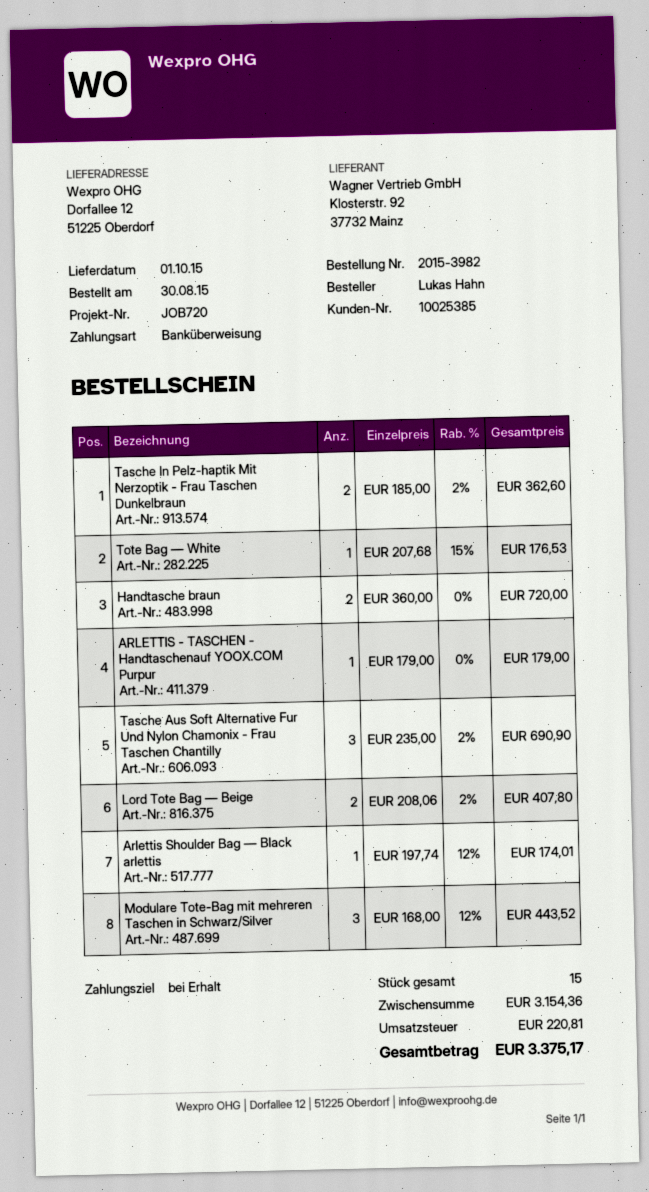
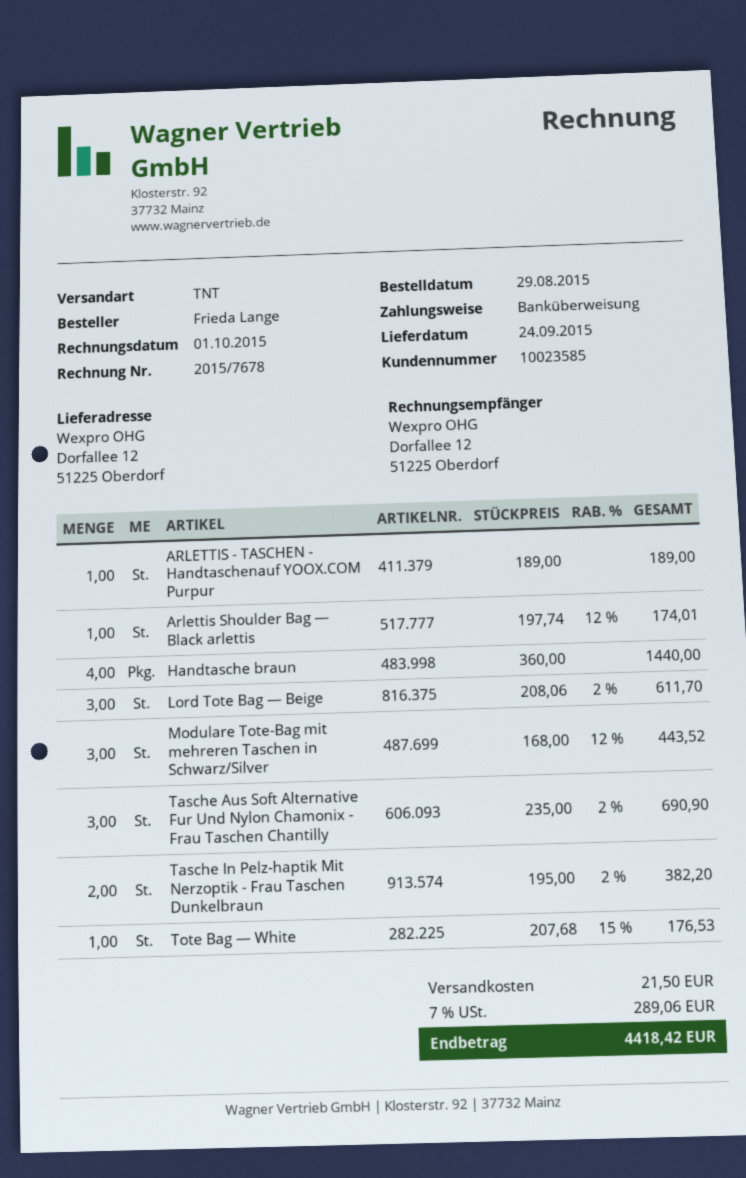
order date: 2015-08-30 -> 2015-08-29
delivery date: 2015-10-01 -> 2015-09-24
customer number: 10025385 -> 10023585
ordered by: Lukas Hahn -> Frieda Lange
Tasche In Pelz-haptik Mit Nerzoptik - Frau Taschen Dunkelbraun: 2 x 185.00 - 2% = 362.60 -> 2 x 195.00 - 2% = 382.20
Handtasche braun: 2 x 360.00 = 720.00 -> 4 x 360.00 = 1440.00
ARLETTIS - TASCHEN - Handtaschenauf YOOX.COM Purpur: 1 x 179.00 = 179.00 -> 1 x 189.00 = 189.00
Lord Tote Bag — Beige: 2 x 208.06 - 2% = 407.80 -> 3 x 208.06 - 2% = 611.70
shipping: none -> 21.50
tax: 220.81 -> 289.06
total: 3375.17 -> 4418.42

